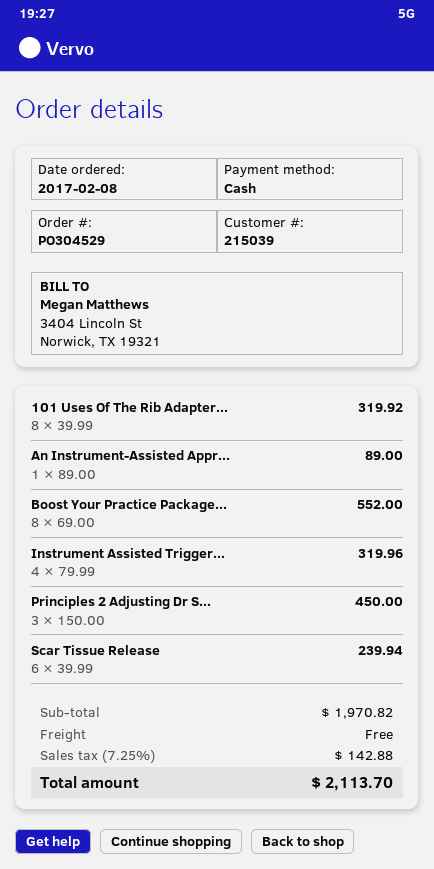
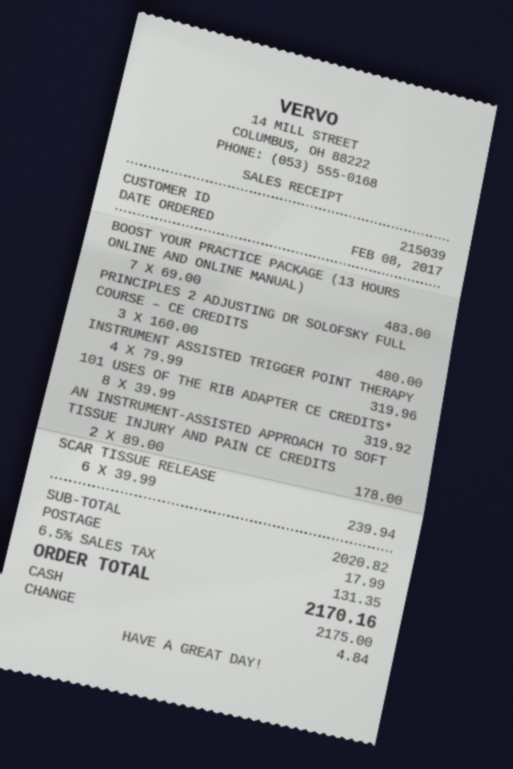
An Instrument-Assisted Appr...: 1 x 89.00 = 89.00 -> 2 x 89.00 = 178.00
Boost Your Practice Package...: 8 x 69.00 = 552.00 -> 7 x 69.00 = 483.00
Principles 2 Adjusting Dr S...: 3 x 150.00 = 450.00 -> 3 x 160.00 = 480.00
subtotal: 1970.82 -> 2020.82
shipping: 0.00 -> 17.99
tax: 7.25% = 142.88 -> 6.5% = 131.35
total: 2113.70 -> 2170.16

